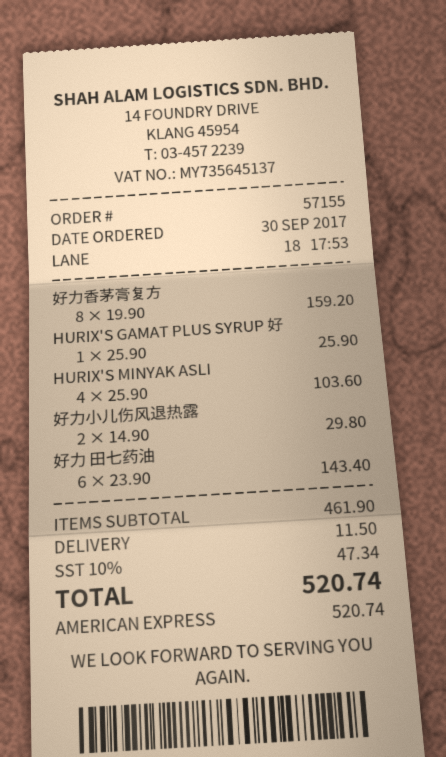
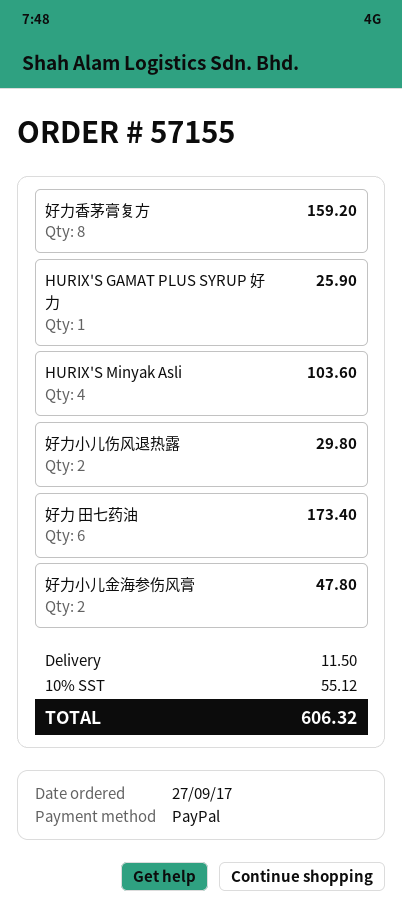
order date: 2017-09-30 -> 2017-09-27
payment method: American Express -> PayPal
好力 田七药油: 6 for 143.40 -> 6 for 173.40
好力小儿金海参伤风膏: none -> 2 for 47.80
tax: 10% = 47.34 -> 10% = 55.12
total: 520.74 -> 606.32

